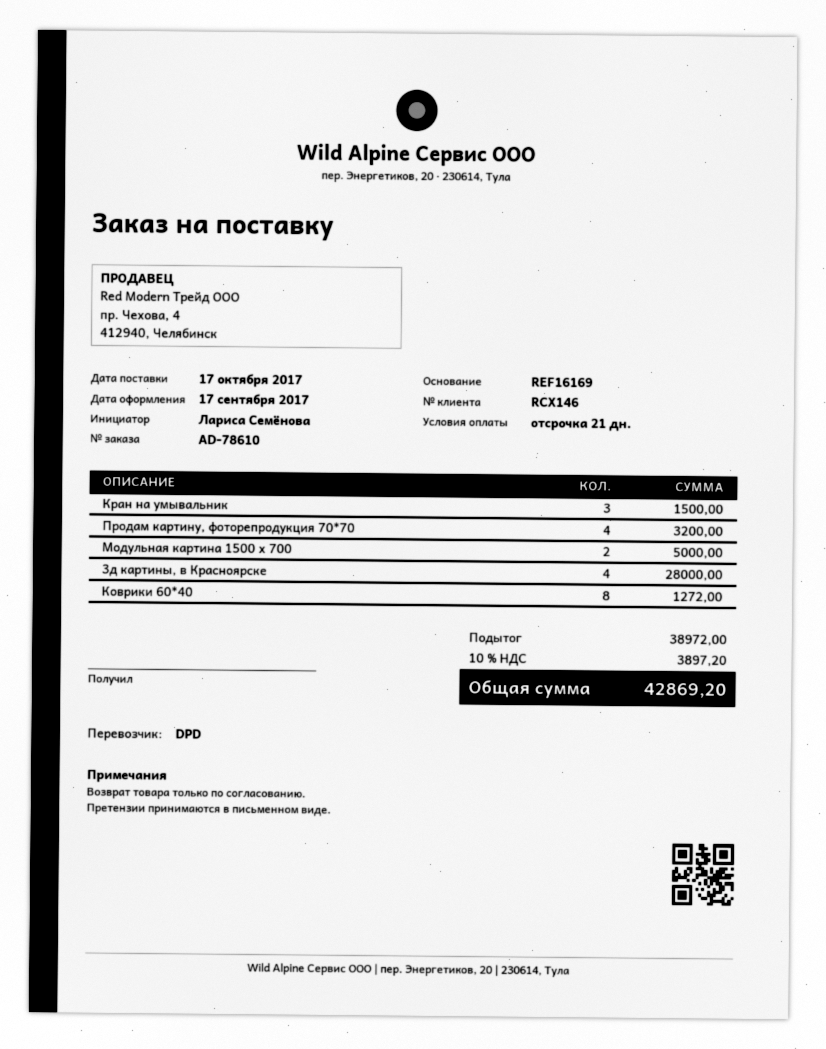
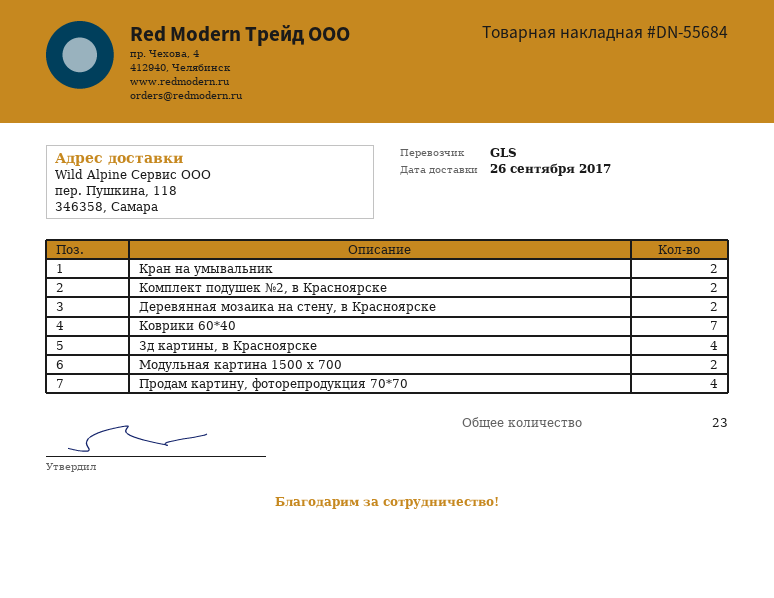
delivery date: 2017-10-17 -> 2017-09-26
shipping method: DPD -> GLS
Кран на умывальник: 3 -> 2
Коврики 60*40: 8 -> 7
Комплект подушек №2, в Красноярске: none -> 2
Деревянная мозаика на стену, в Красноярске: none -> 2

